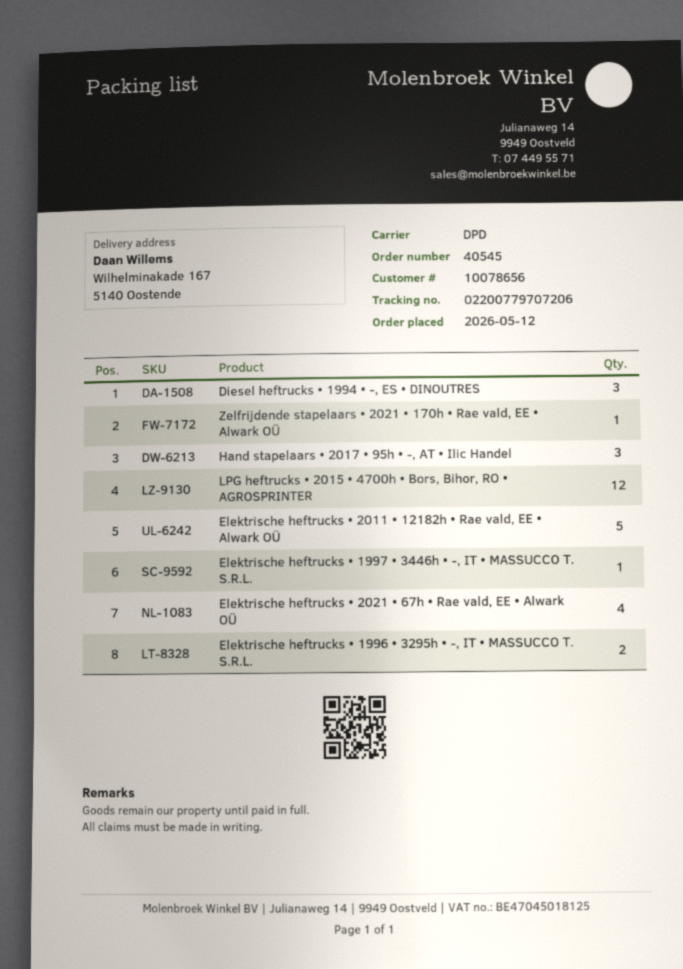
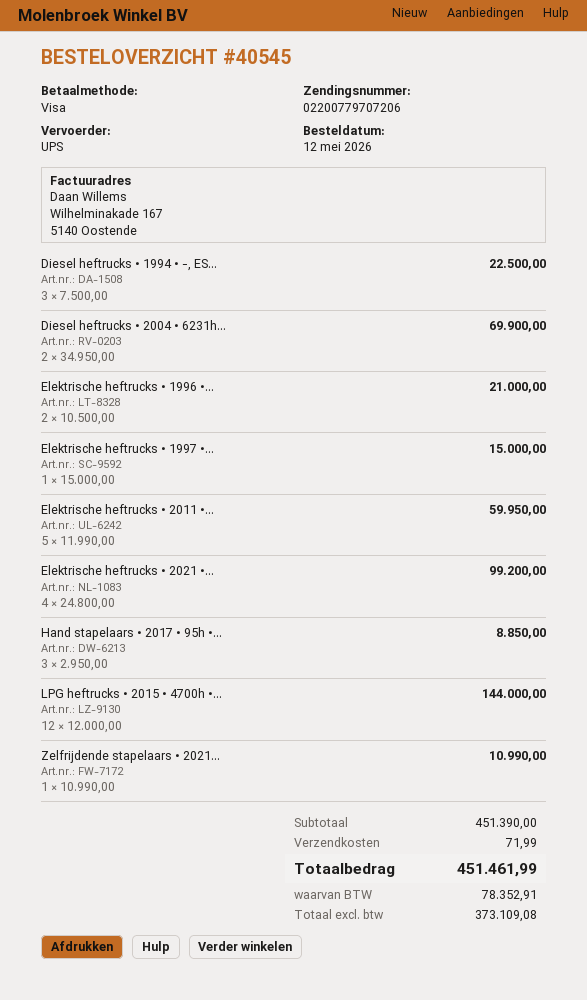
shipping method: DPD -> UPS
Diesel heftrucks • 2004 • 6231h...: none -> 2

